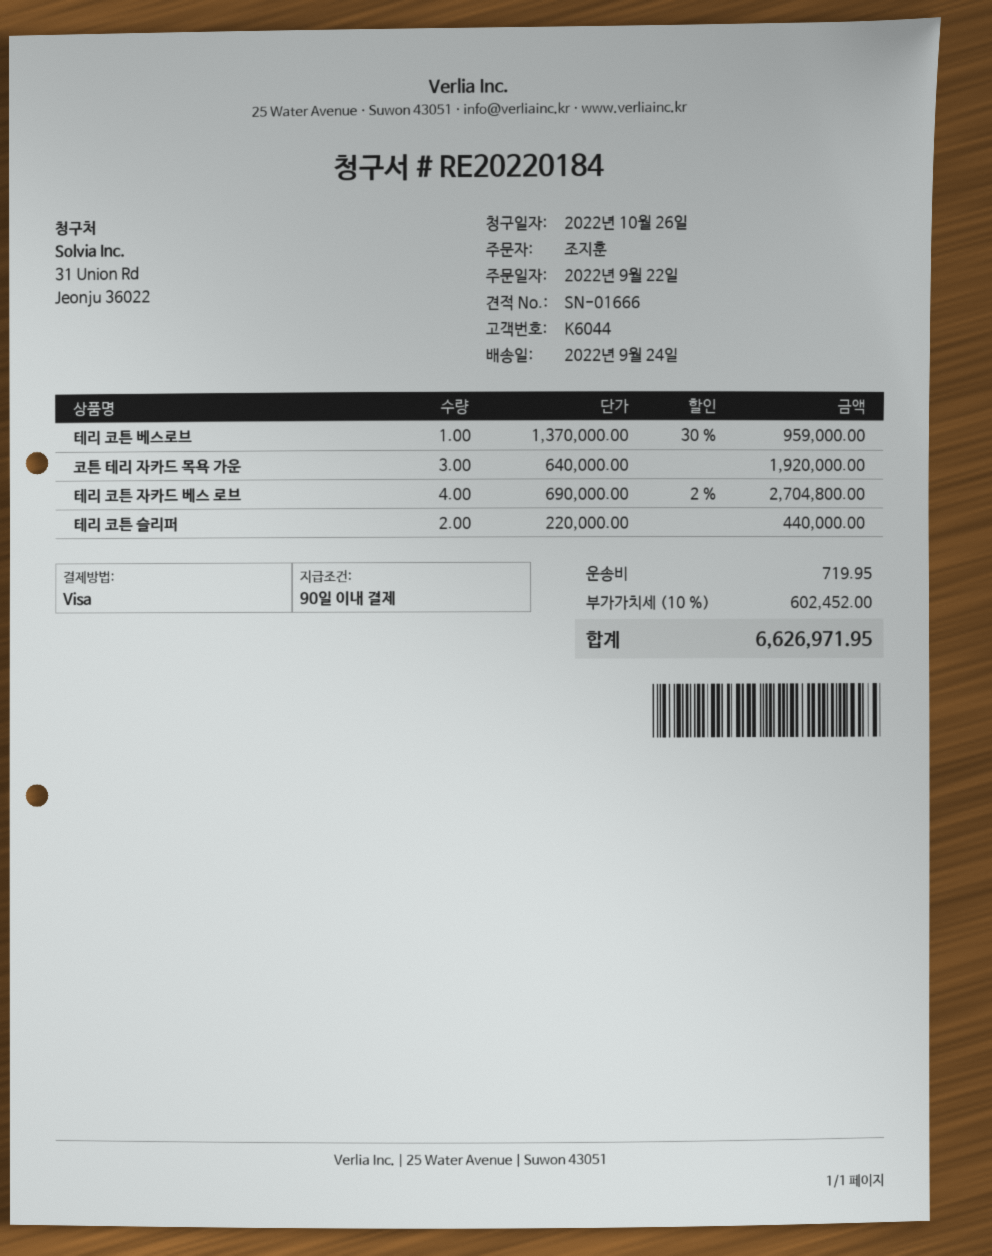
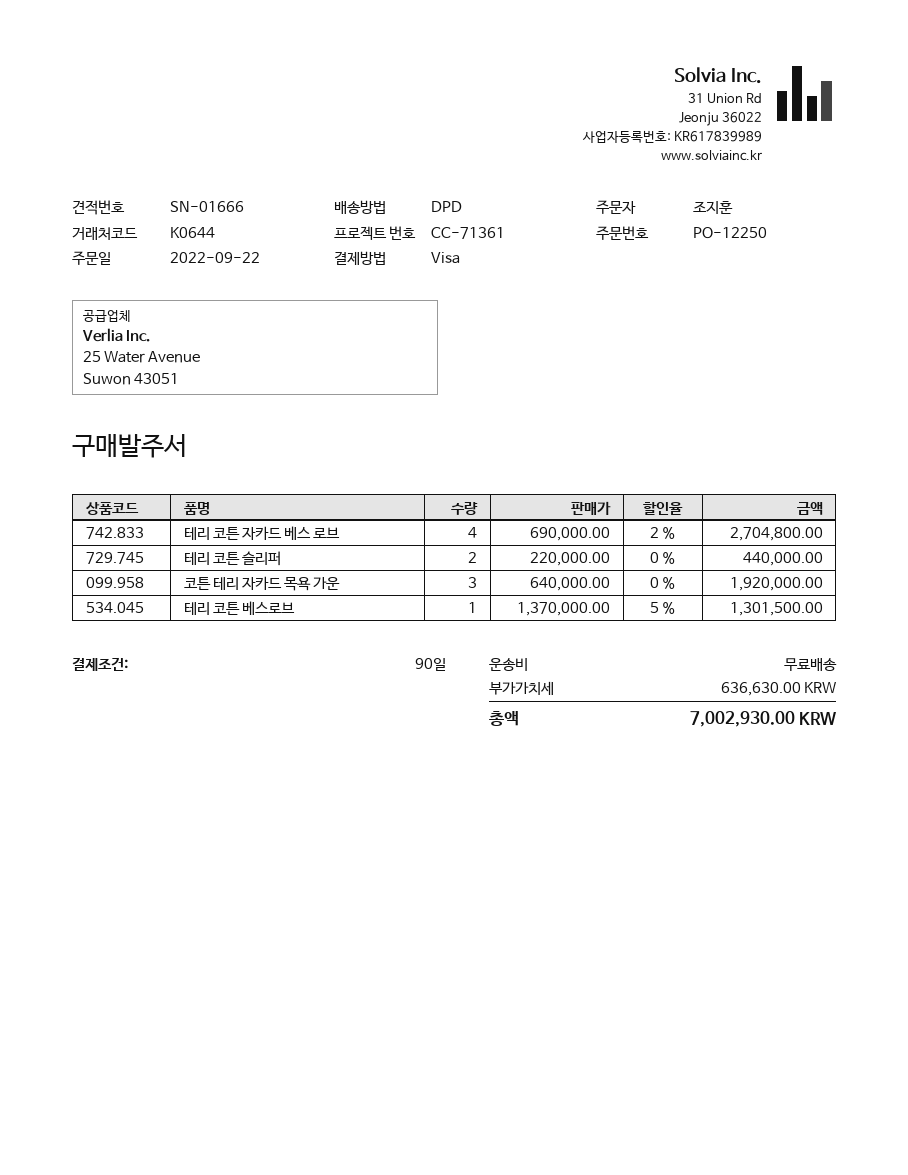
customer number: K6044 -> K0644
테리 코튼 베스로브: 1 x 1370000.00 - 30% = 959000.00 -> 1 x 1370000.00 - 5% = 1301500.00
shipping: 719.95 -> 0.00
tax: 602452.00 -> 636630.00
total: 6626971.95 -> 7002930.00

